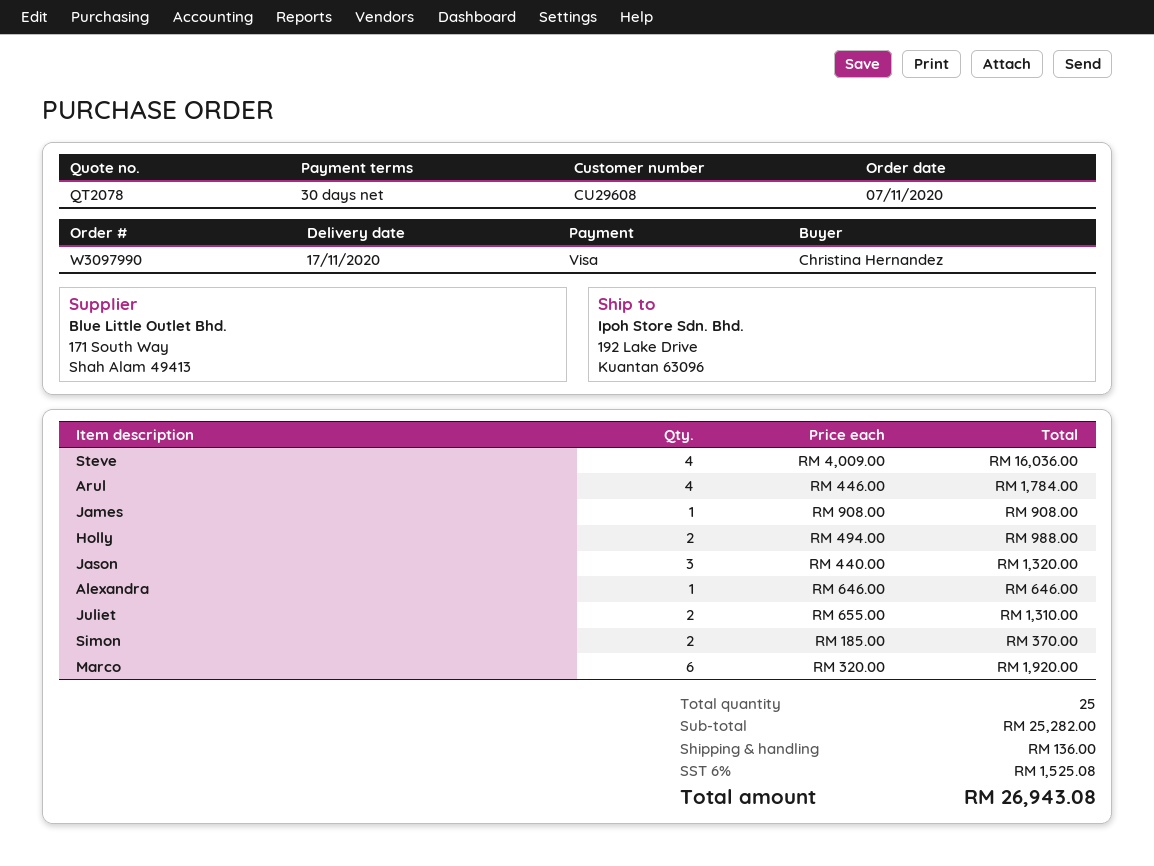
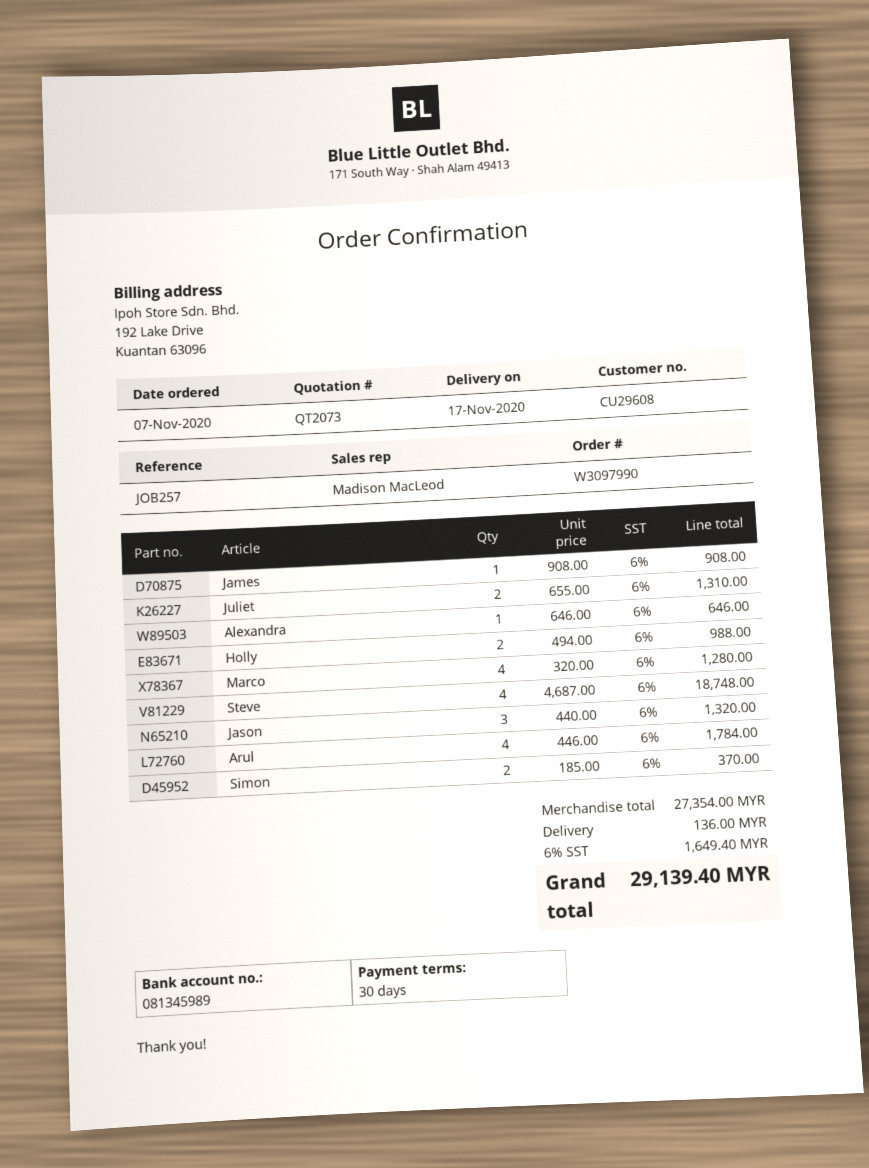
quote number: QT2078 -> QT2073
Steve: 4 x 4009.00 = 16036.00 -> 4 x 4687.00 = 18748.00
Marco: 6 x 320.00 = 1920.00 -> 4 x 320.00 = 1280.00
subtotal: 25282.00 -> 27354.00
tax: 6% = 1525.08 -> 6% = 1649.40
total: 26943.08 -> 29139.40

